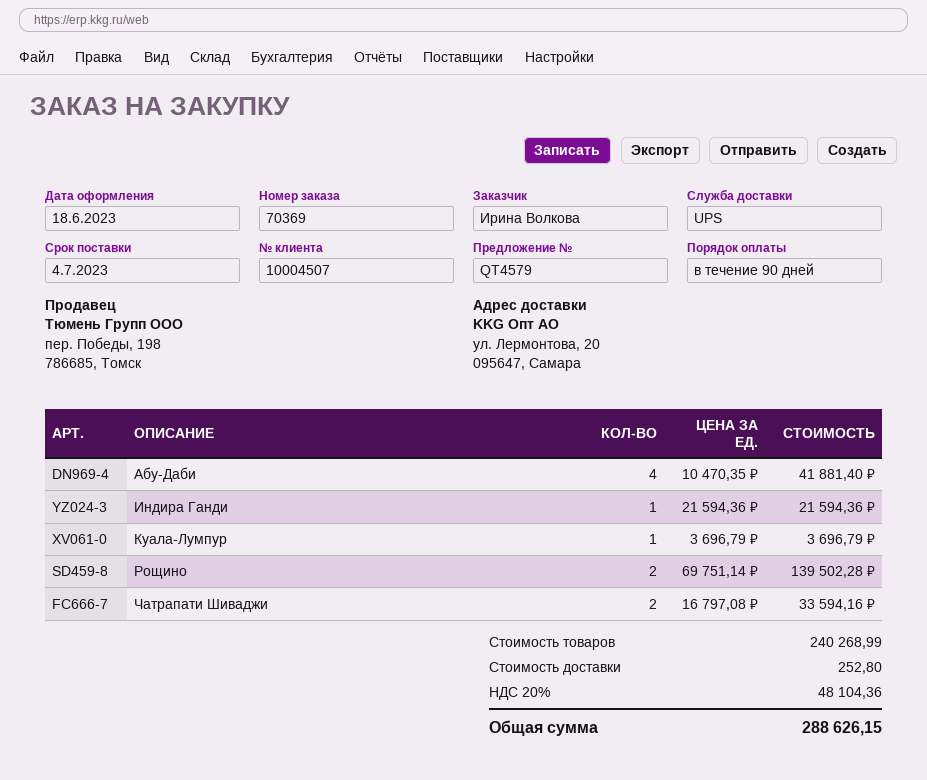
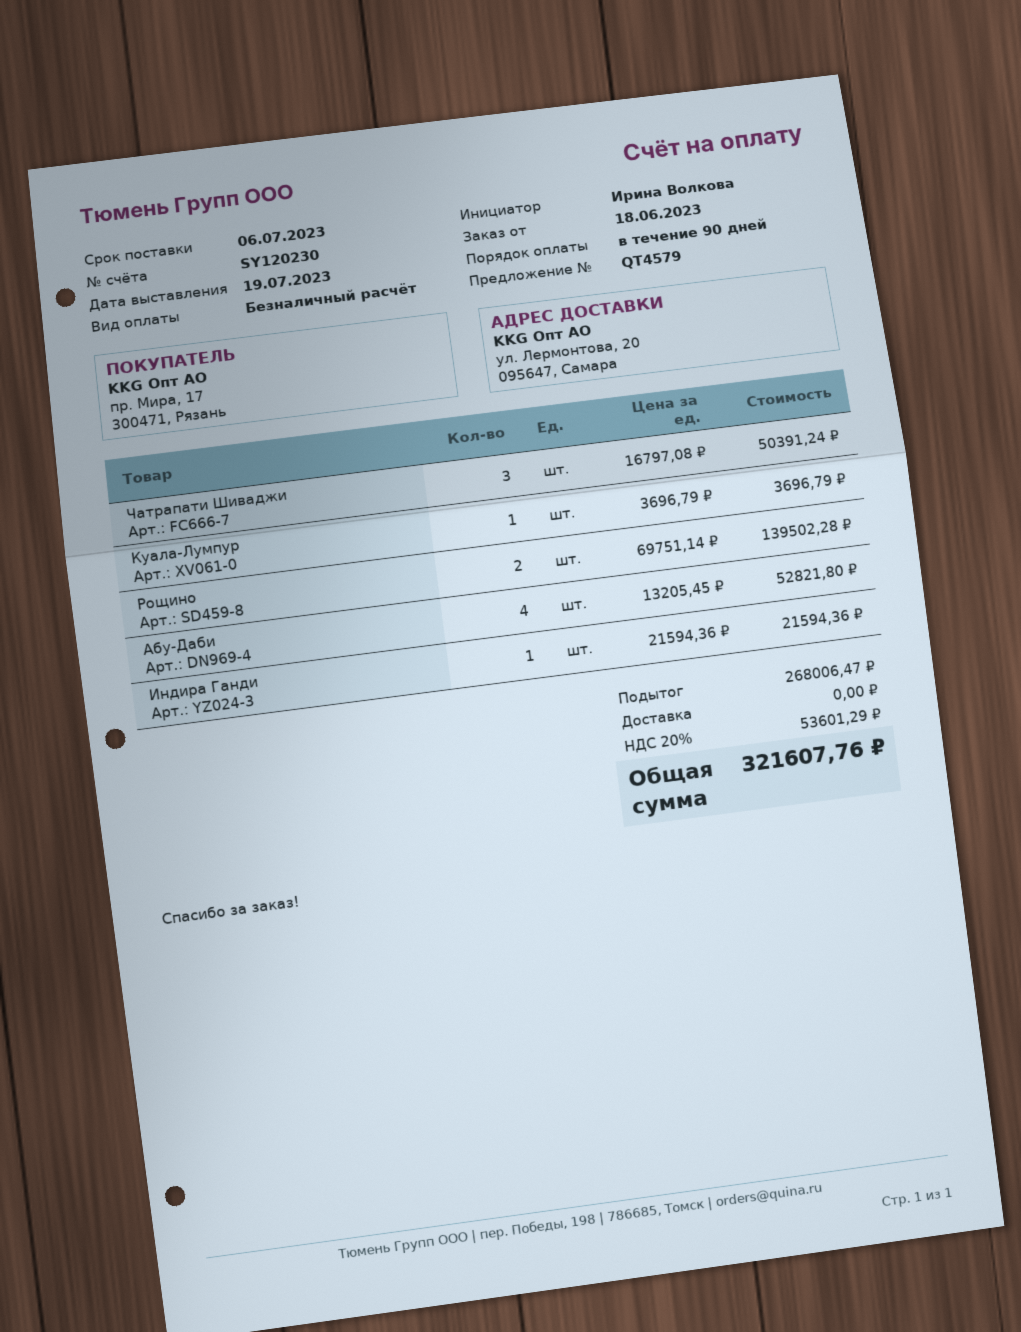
delivery date: 2023-07-04 -> 2023-07-06
Абу-Даби: 4 x 10470.35 = 41881.40 -> 4 x 13205.45 = 52821.80
Чатрапати Шиваджи: 2 x 16797.08 = 33594.16 -> 3 x 16797.08 = 50391.24
subtotal: 240268.99 -> 268006.47
shipping: 252.80 -> 0.00
tax: 20% = 48104.36 -> 20% = 53601.29
total: 288626.15 -> 321607.76

